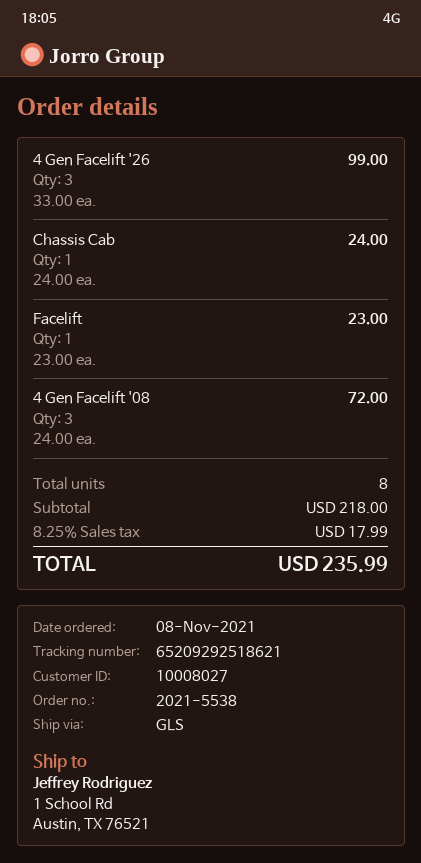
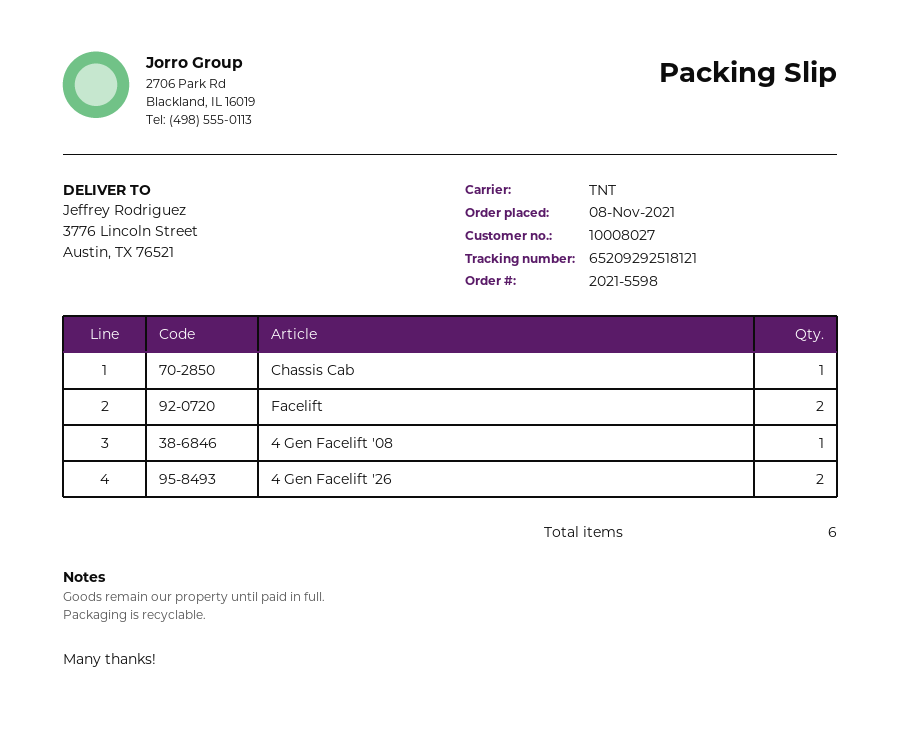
order number: 2021-5538 -> 2021-5598
shipping method: GLS -> TNT
tracking number: 65209292518621 -> 65209292518121
ship to: 1 School Rd, Austin, TX 76521 -> 3776 Lincoln Street, Austin, TX 76521
4 Gen Facelift '26: 3 -> 2
Facelift: 1 -> 2
4 Gen Facelift '08: 3 -> 1
total quantity: 8 -> 6

